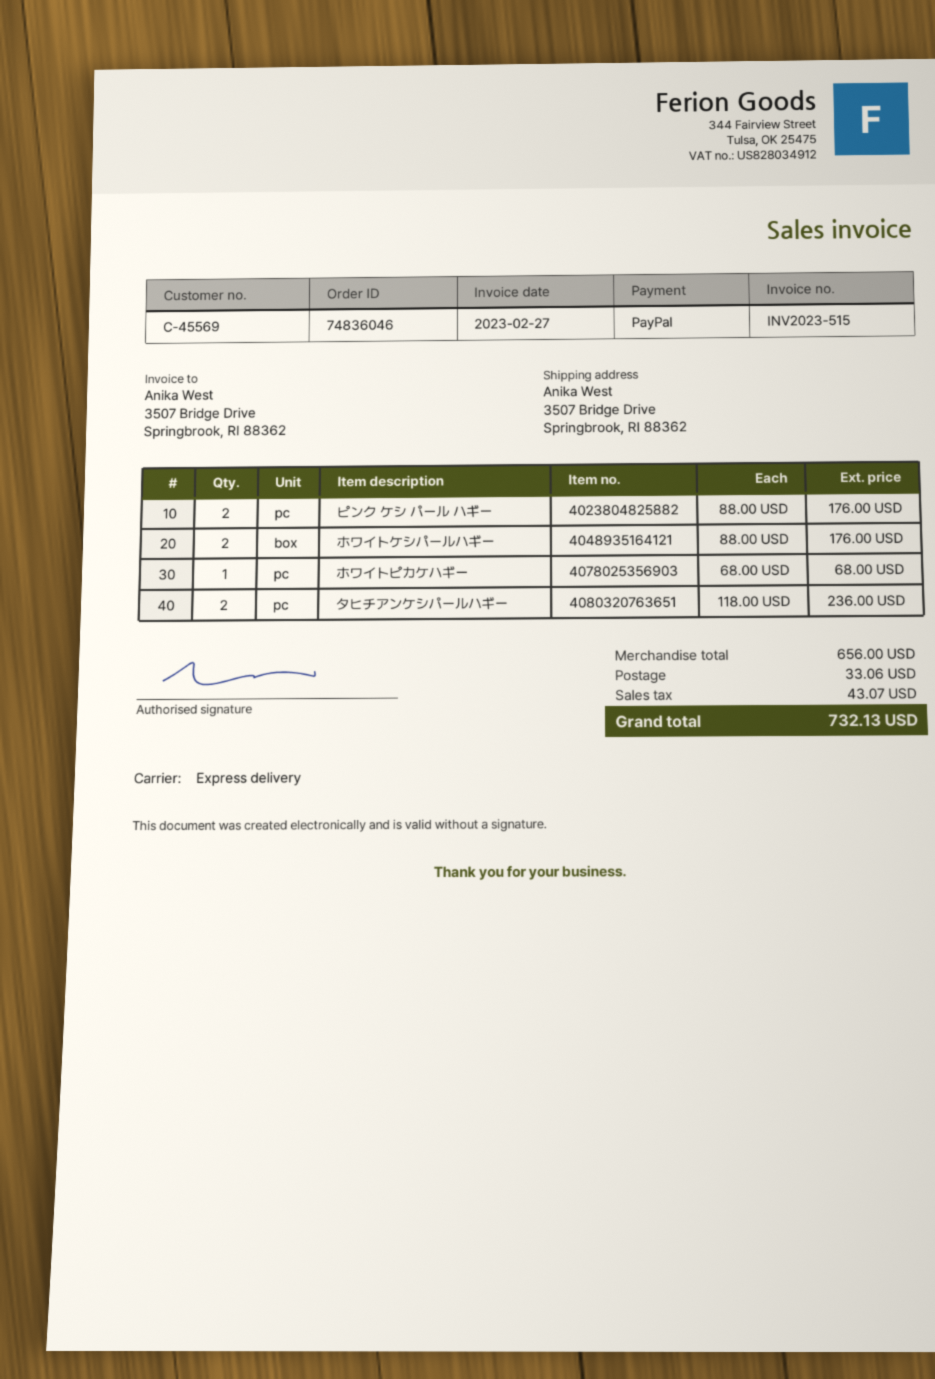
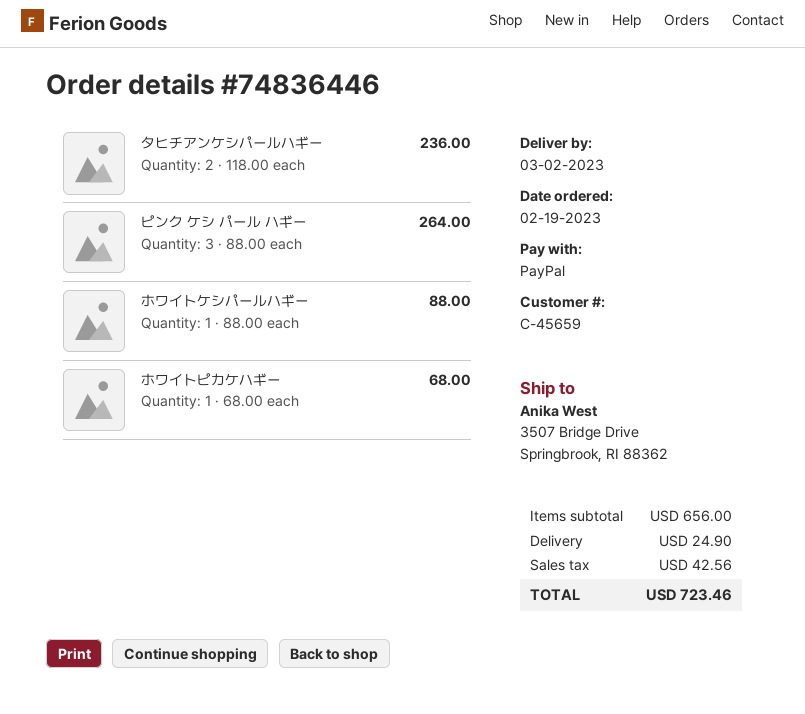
order number: 74836046 -> 74836446
customer number: C-45569 -> C-45659
ピンク ケシ パール ハギー: 2 x 88.00 = 176.00 -> 3 x 88.00 = 264.00
ホワイトケシパールハギー: 2 x 88.00 = 176.00 -> 1 x 88.00 = 88.00
shipping: 33.06 -> 24.90
tax: 43.07 -> 42.56
total: 732.13 -> 723.46

